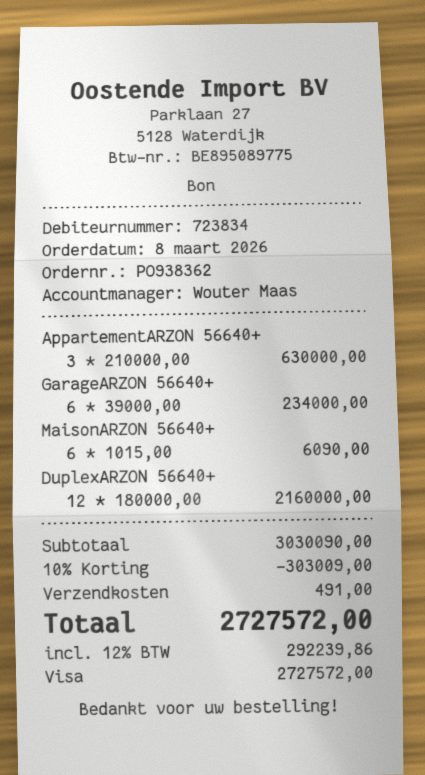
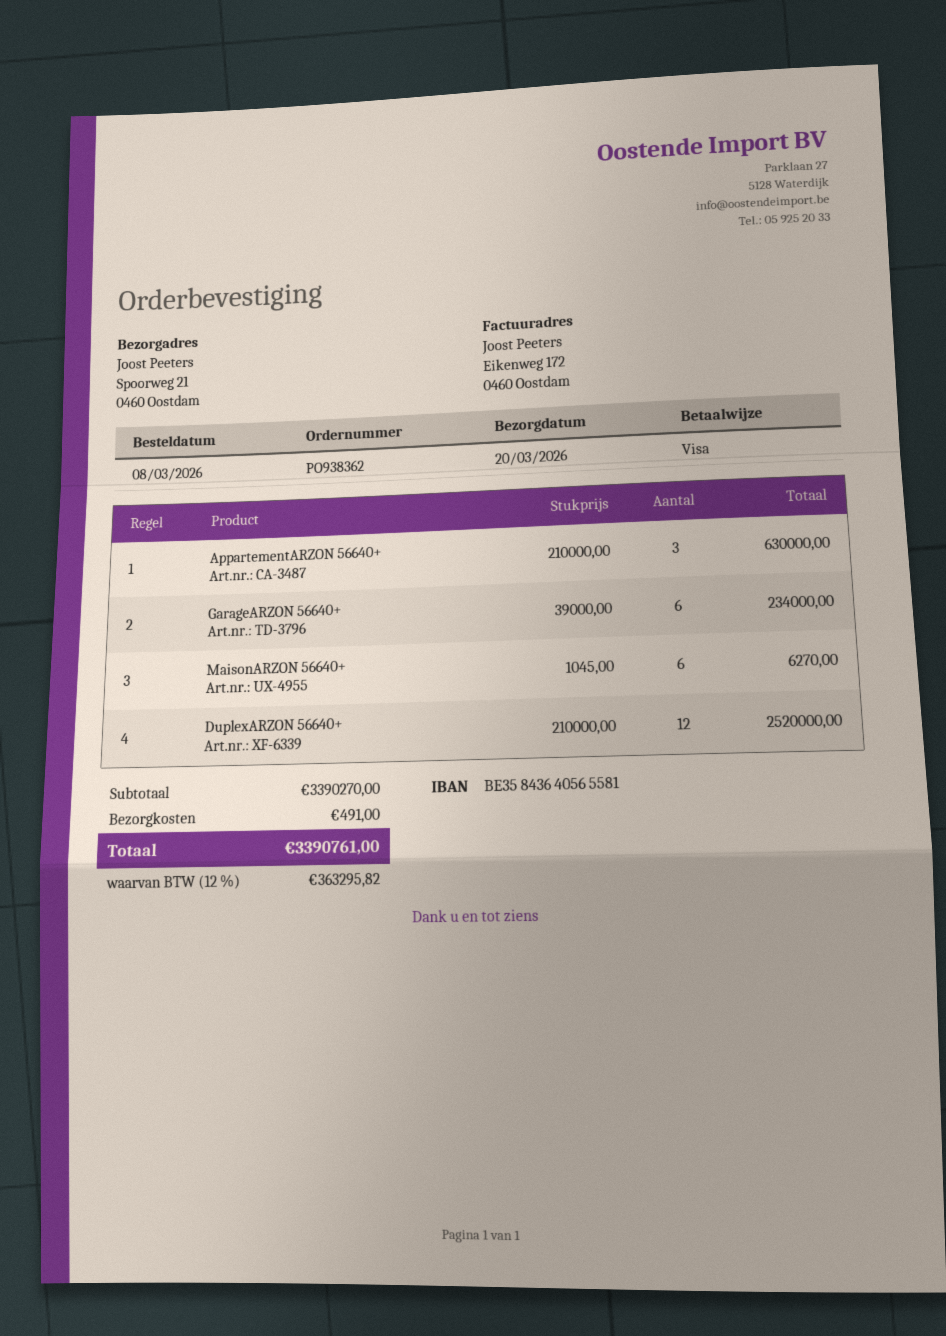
MaisonARZON 56640+: 6 x 1015.00 = 6090.00 -> 6 x 1045.00 = 6270.00
DuplexARZON 56640+: 12 x 180000.00 = 2160000.00 -> 12 x 210000.00 = 2520000.00
subtotal: 3030090.00 -> 3390270.00
discount: 10% = 303009.00 -> none
tax: 12% = 292239.86 -> 12% = 363295.82
total: 2727572.00 -> 3390761.00

